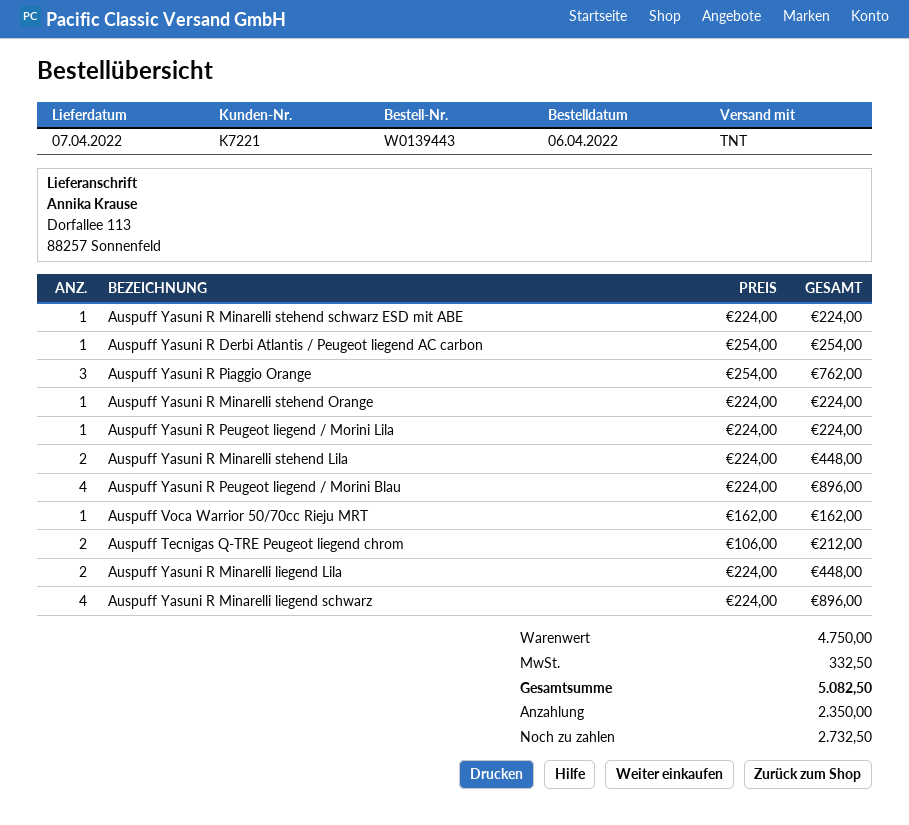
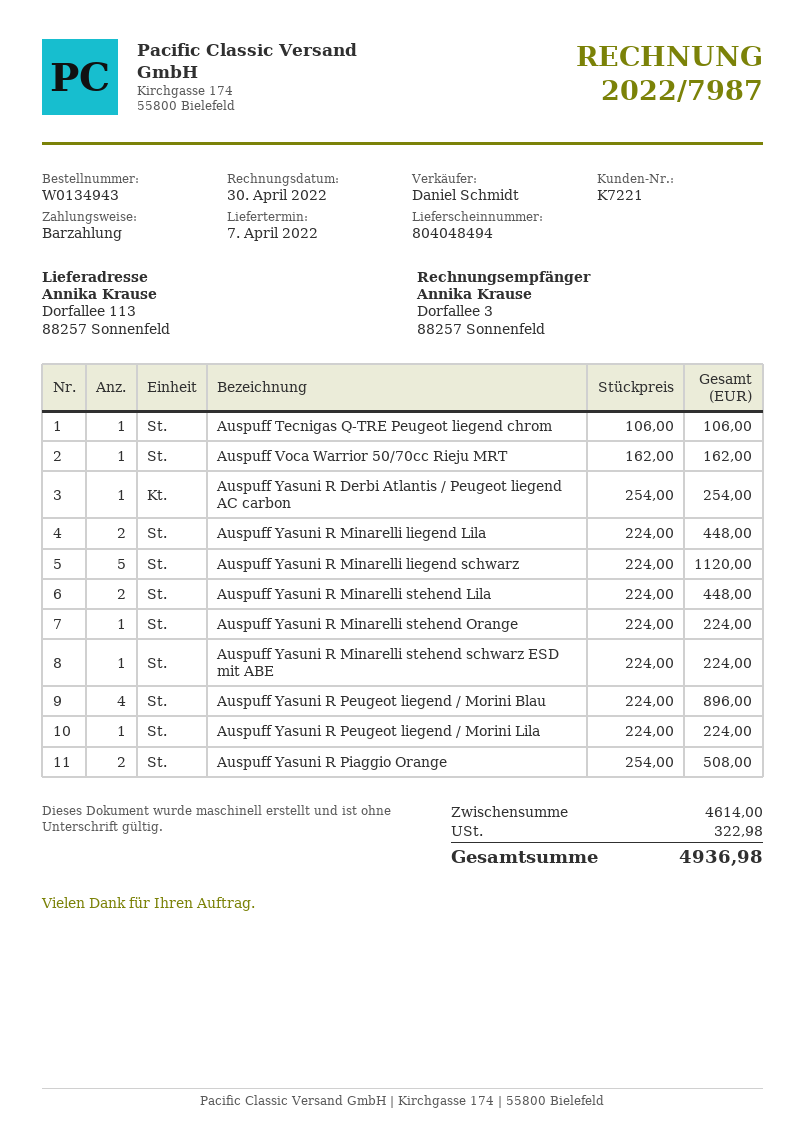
order number: W0139443 -> W0134943
Auspuff Yasuni R Piaggio Orange: 3 x 254.00 = 762.00 -> 2 x 254.00 = 508.00
Auspuff Tecnigas Q-TRE Peugeot liegend chrom: 2 x 106.00 = 212.00 -> 1 x 106.00 = 106.00
Auspuff Yasuni R Minarelli liegend schwarz: 4 x 224.00 = 896.00 -> 5 x 224.00 = 1120.00
subtotal: 4750.00 -> 4614.00
tax: 332.50 -> 322.98
total: 5082.50 -> 4936.98

